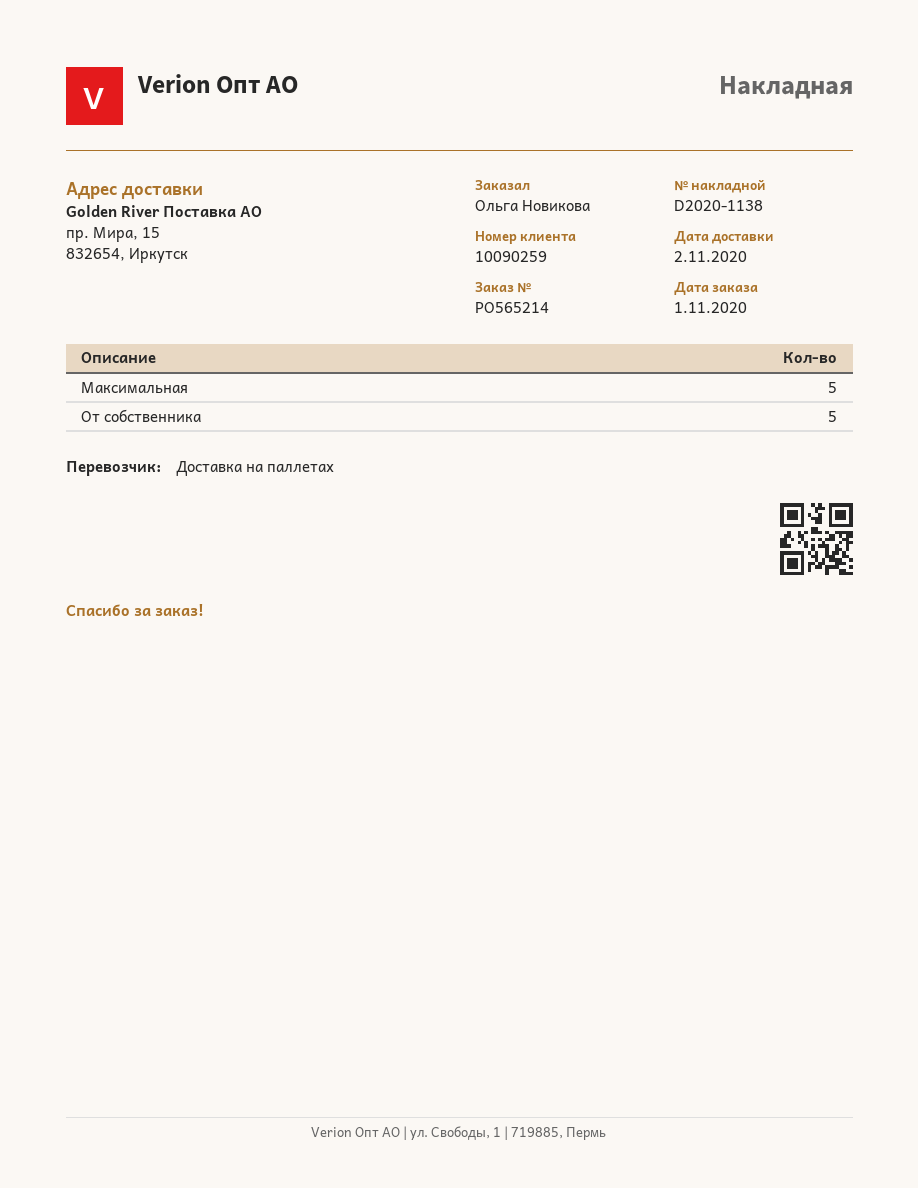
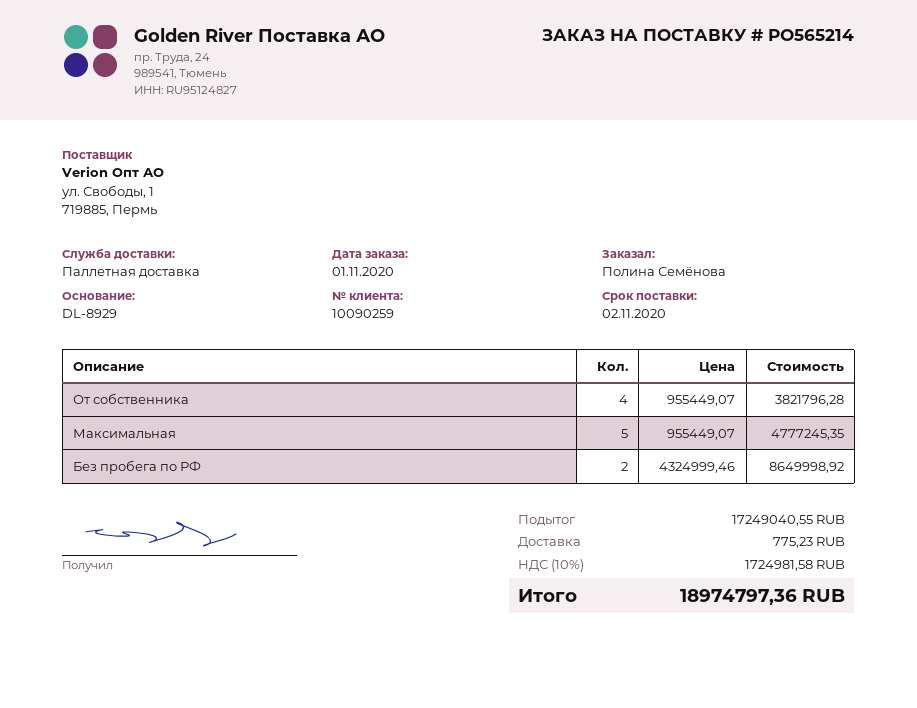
ordered by: Ольга Новикова -> Полина Семёнова
От собственника: 5 -> 4
Без пробега по РФ: none -> 2

